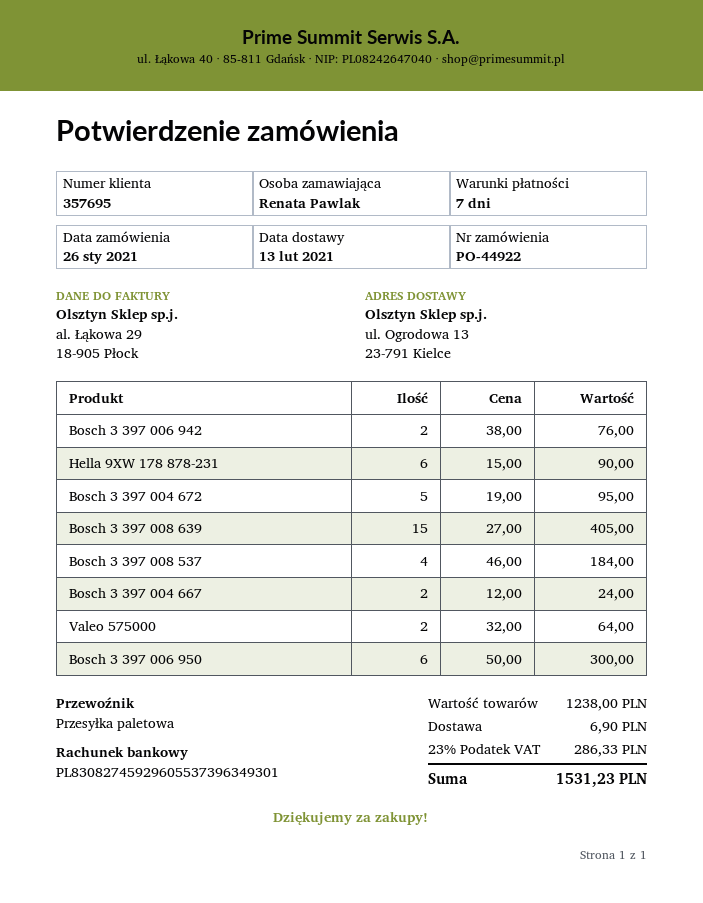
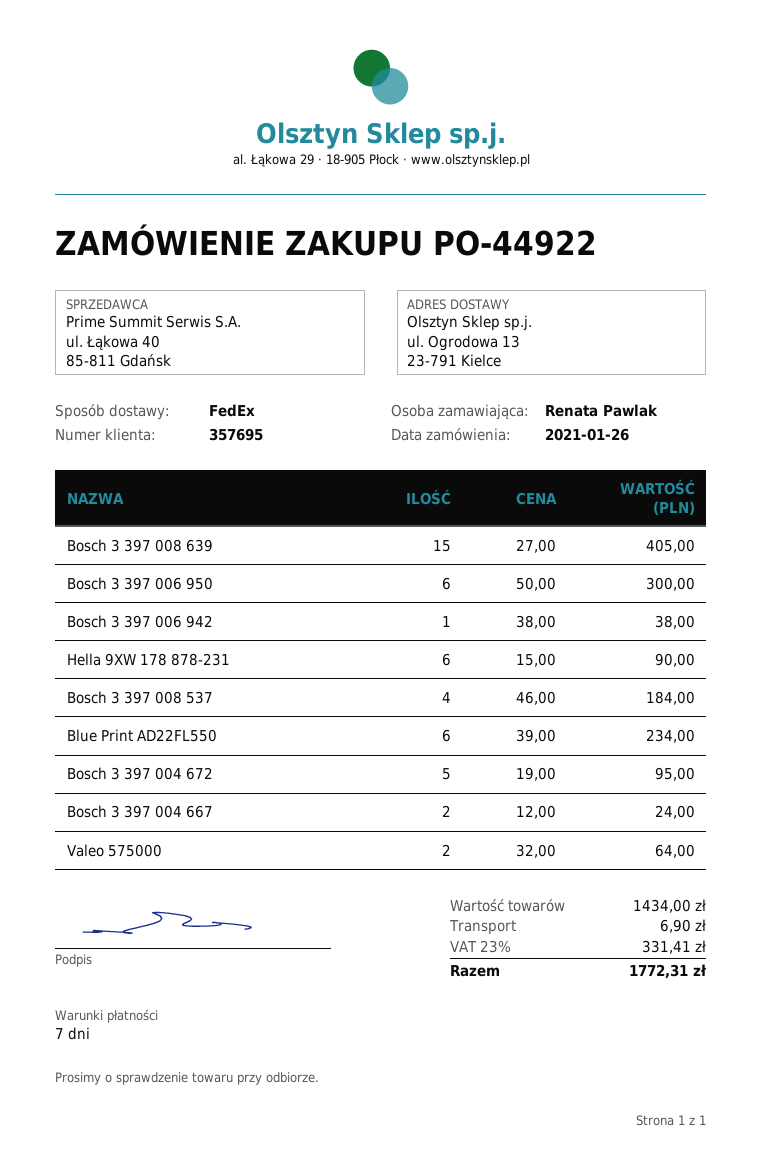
shipping method: pallet freight -> FedEx
Bosch 3 397 006 942: 2 x 38.00 = 76.00 -> 1 x 38.00 = 38.00
Blue Print AD22FL550: none -> 6 x 39.00 = 234.00
subtotal: 1238.00 -> 1434.00
tax: 23% = 286.33 -> 23% = 331.41
total: 1531.23 -> 1772.31

